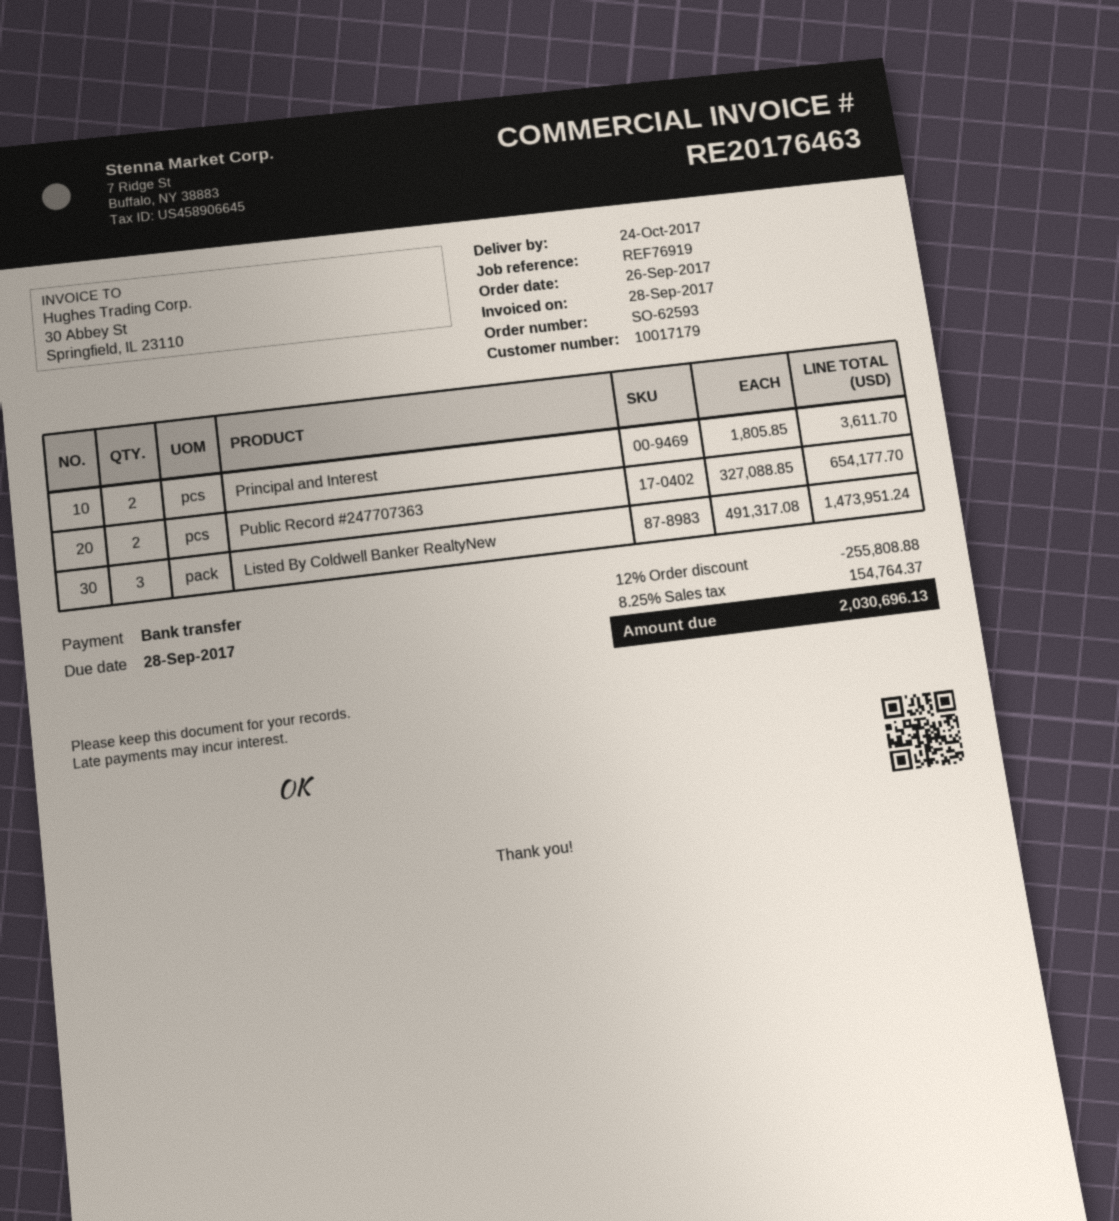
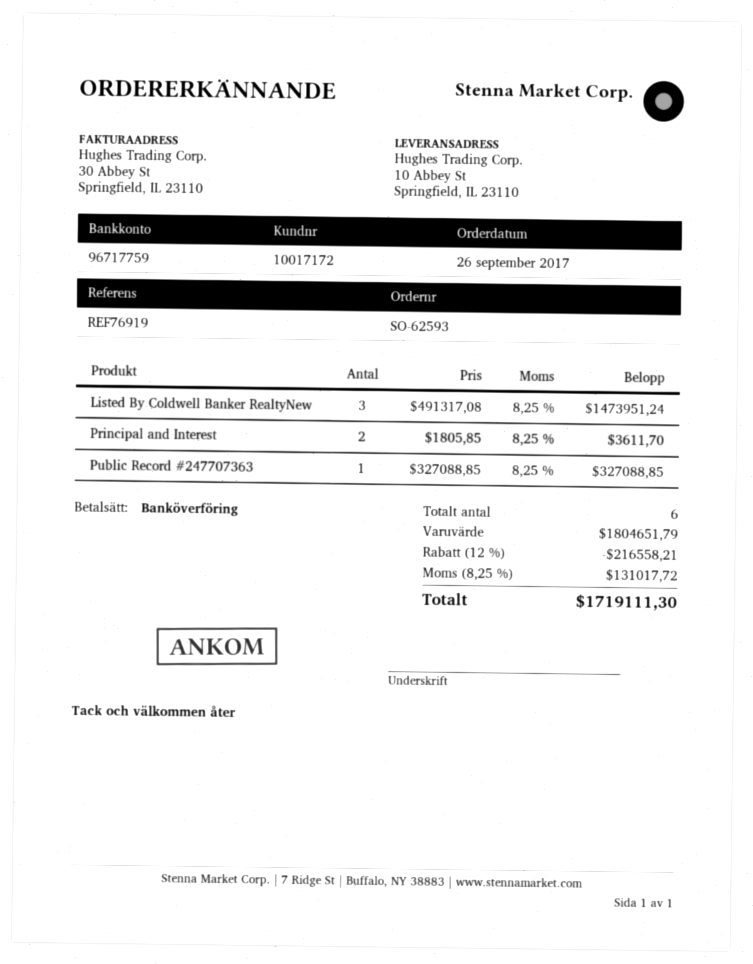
customer number: 10017179 -> 10017172
Public Record #247707363: 2 x 327088.85 = 654177.70 -> 1 x 327088.85 = 327088.85
discount: 12% = 255808.88 -> 12% = 216558.21
tax: 8.25% = 154764.37 -> 8.25% = 131017.72
total: 2030696.13 -> 1719111.30

